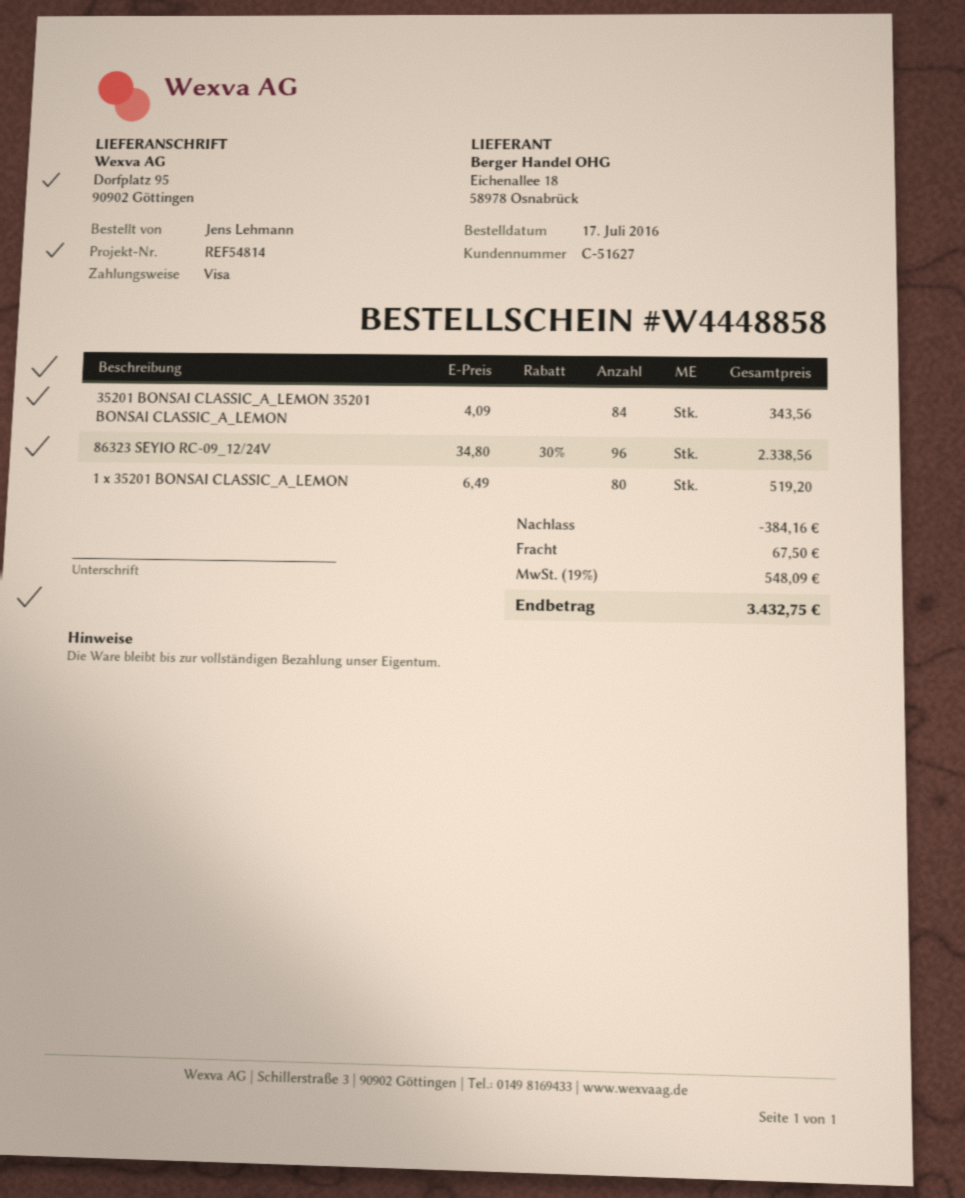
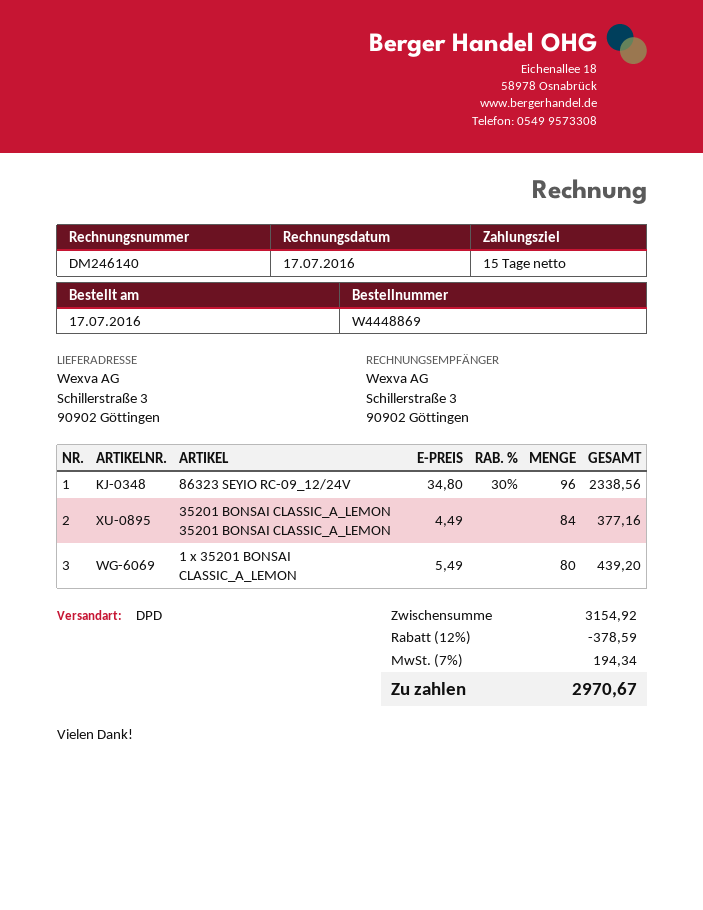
order number: W4448858 -> W4448869
ship to: Dorfplatz 95, 90902 Göttingen -> Schillerstraße 3, 90902 Göttingen
35201 BONSAI CLASSIC_A_LEMON 35201 BONSAI CLASSIC_A_LEMON: 84 x 4.09 = 343.56 -> 84 x 4.49 = 377.16
1 x 35201 BONSAI CLASSIC_A_LEMON: 80 x 6.49 = 519.20 -> 80 x 5.49 = 439.20
discount: 384.16 -> 378.59
shipping: 67.50 -> none
tax: 19% = 548.09 -> 7% = 194.34
total: 3432.75 -> 2970.67

